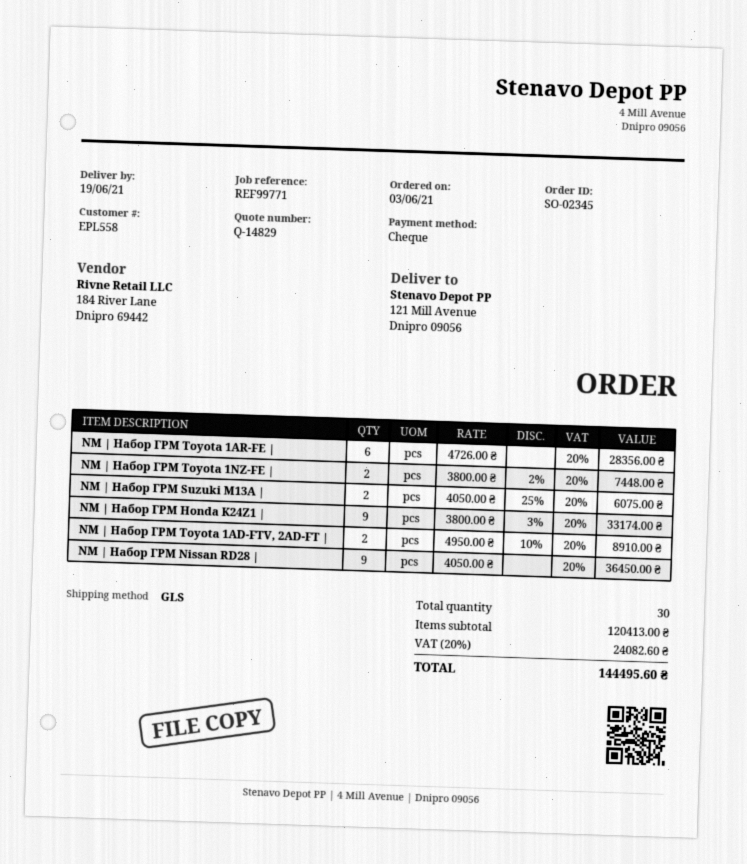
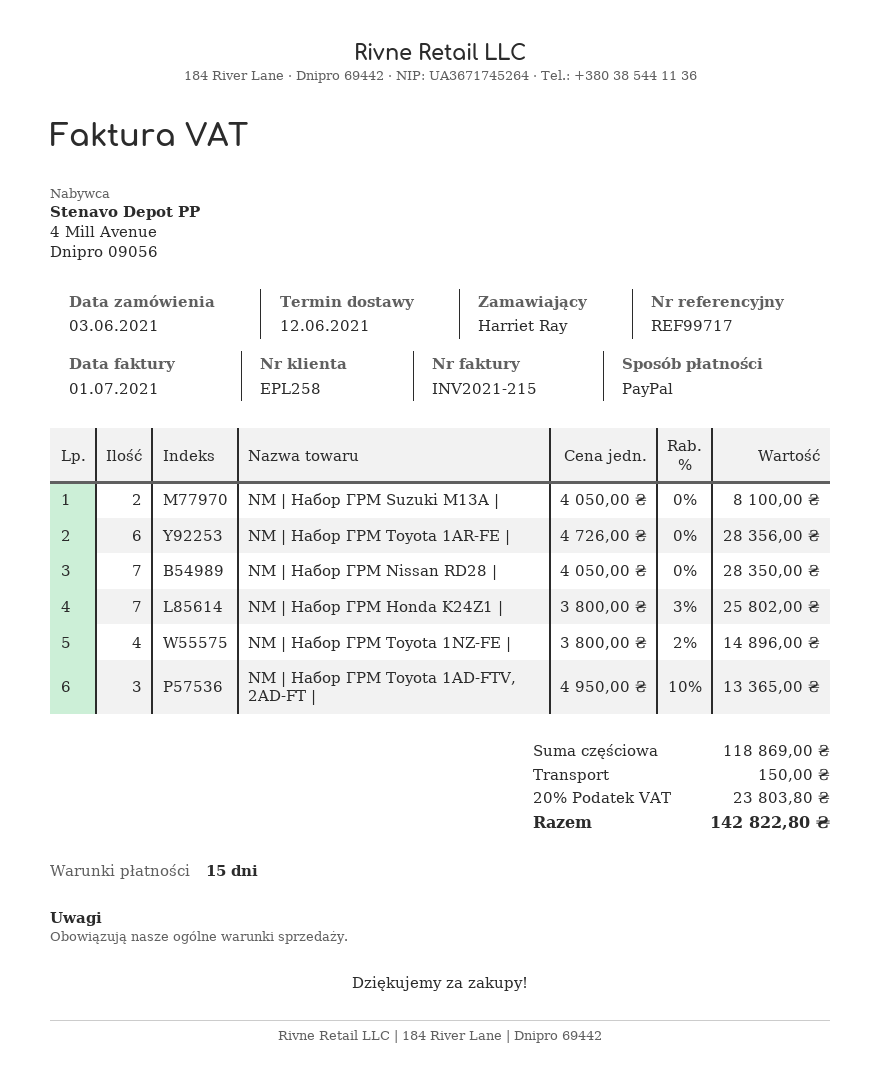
delivery date: 2021-06-19 -> 2021-06-12
customer number: EPL558 -> EPL258
reference: REF99771 -> REF99717
payment method: cheque -> PayPal
NM | Набор ГРМ Toyota 1NZ-FE |: 2 x 3800.00 - 2% = 7448.00 -> 4 x 3800.00 - 2% = 14896.00
NM | Набор ГРМ Suzuki M13A |: 2 x 4050.00 - 25% = 6075.00 -> 2 x 4050.00 = 8100.00
NM | Набор ГРМ Honda K24Z1 |: 9 x 3800.00 - 3% = 33174.00 -> 7 x 3800.00 - 3% = 25802.00
NM | Набор ГРМ Toyota 1AD-FTV, 2AD-FT |: 2 x 4950.00 - 10% = 8910.00 -> 3 x 4950.00 - 10% = 13365.00
NM | Набор ГРМ Nissan RD28 |: 9 x 4050.00 = 36450.00 -> 7 x 4050.00 = 28350.00
subtotal: 120413.00 -> 118869.00
shipping: none -> 150.00
tax: 20% = 24082.60 -> 20% = 23803.80
total: 144495.60 -> 142822.80

